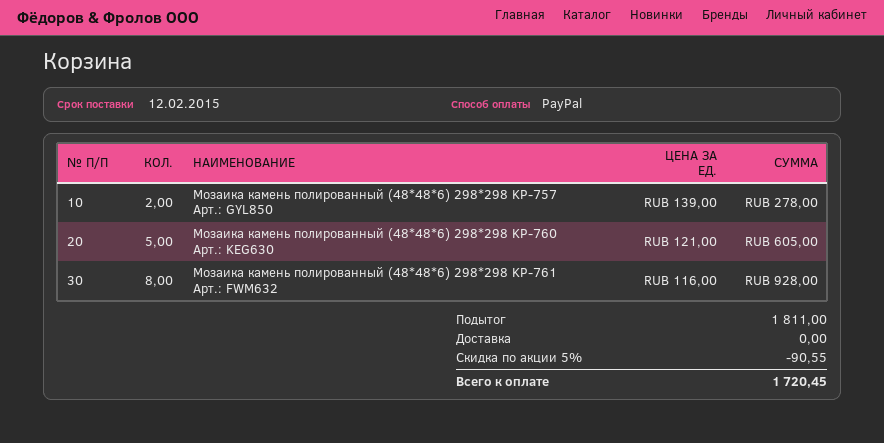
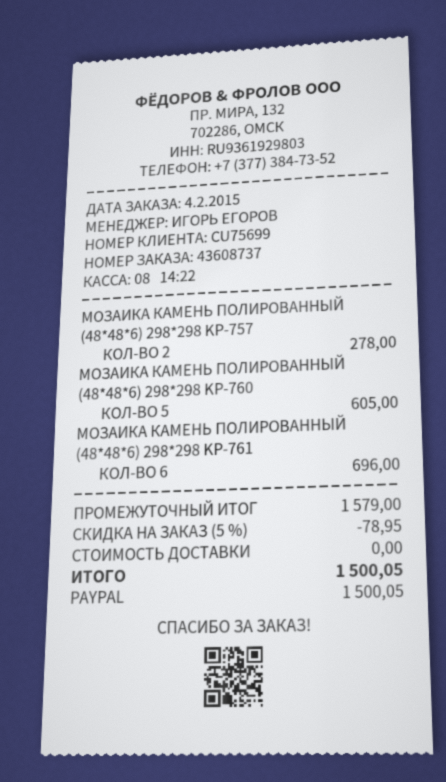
Мозаика камень полированный (48*48*6) 298*298 KP-761: 8 for 928.00 -> 6 for 696.00
subtotal: 1811.00 -> 1579.00
discount: 5% = 90.55 -> 5% = 78.95
total: 1720.45 -> 1500.05

